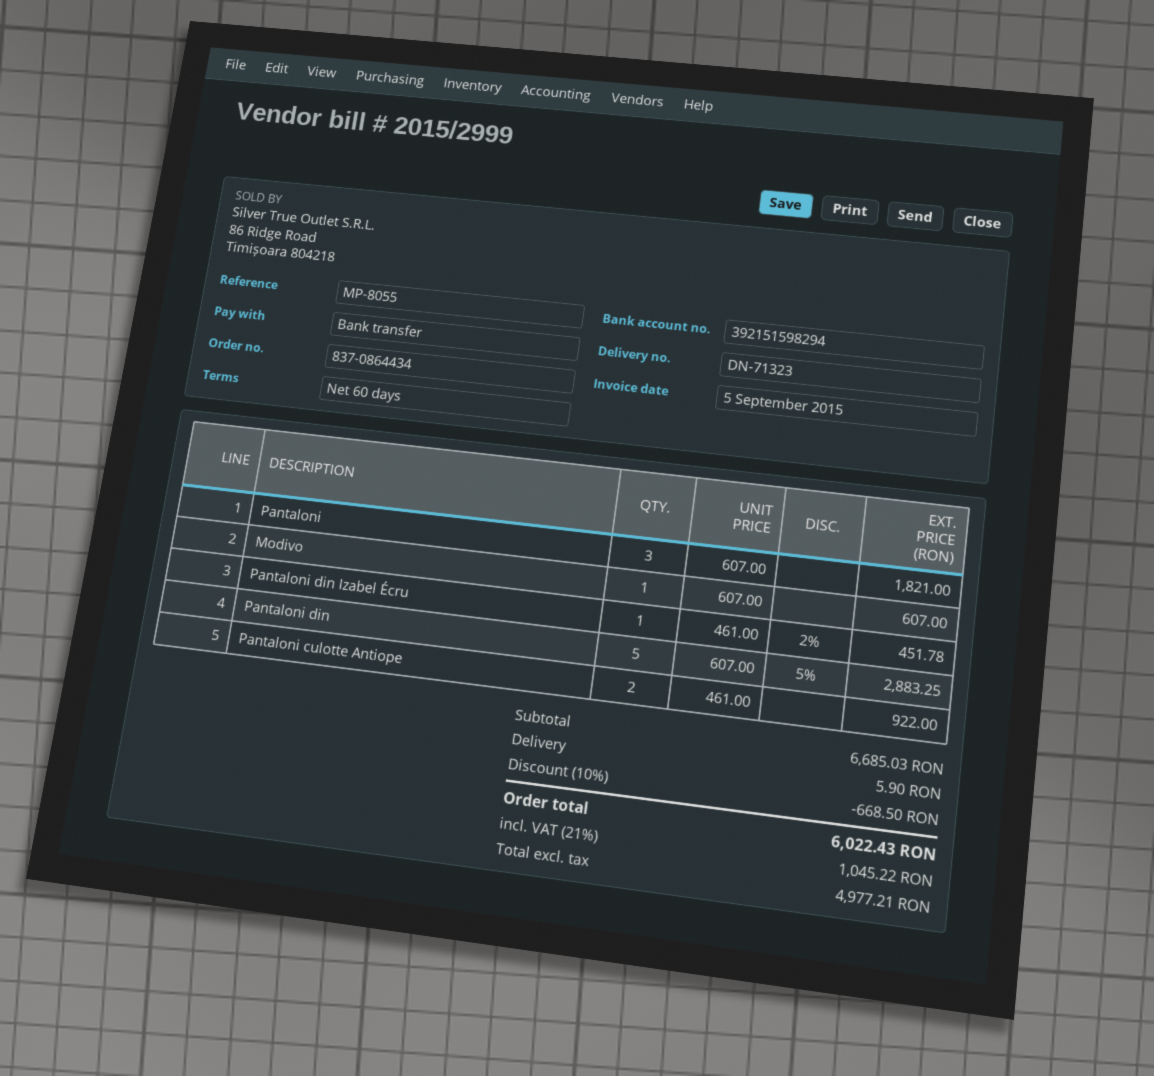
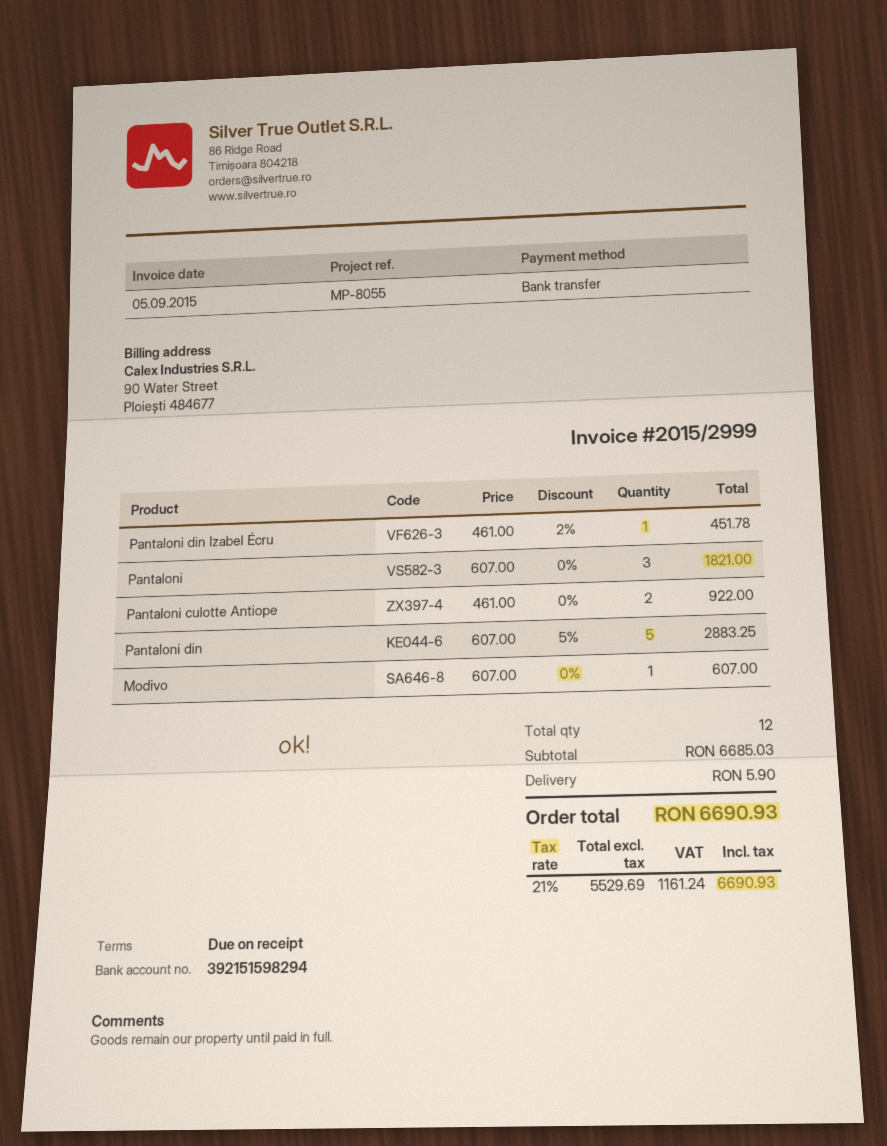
payment terms: 60 days -> on receipt
discount: 10% = 668.50 -> none
net: 4977.21 -> 5529.69
tax: 21% = 1045.22 -> 21% = 1161.24
total: 6022.43 -> 6690.93

